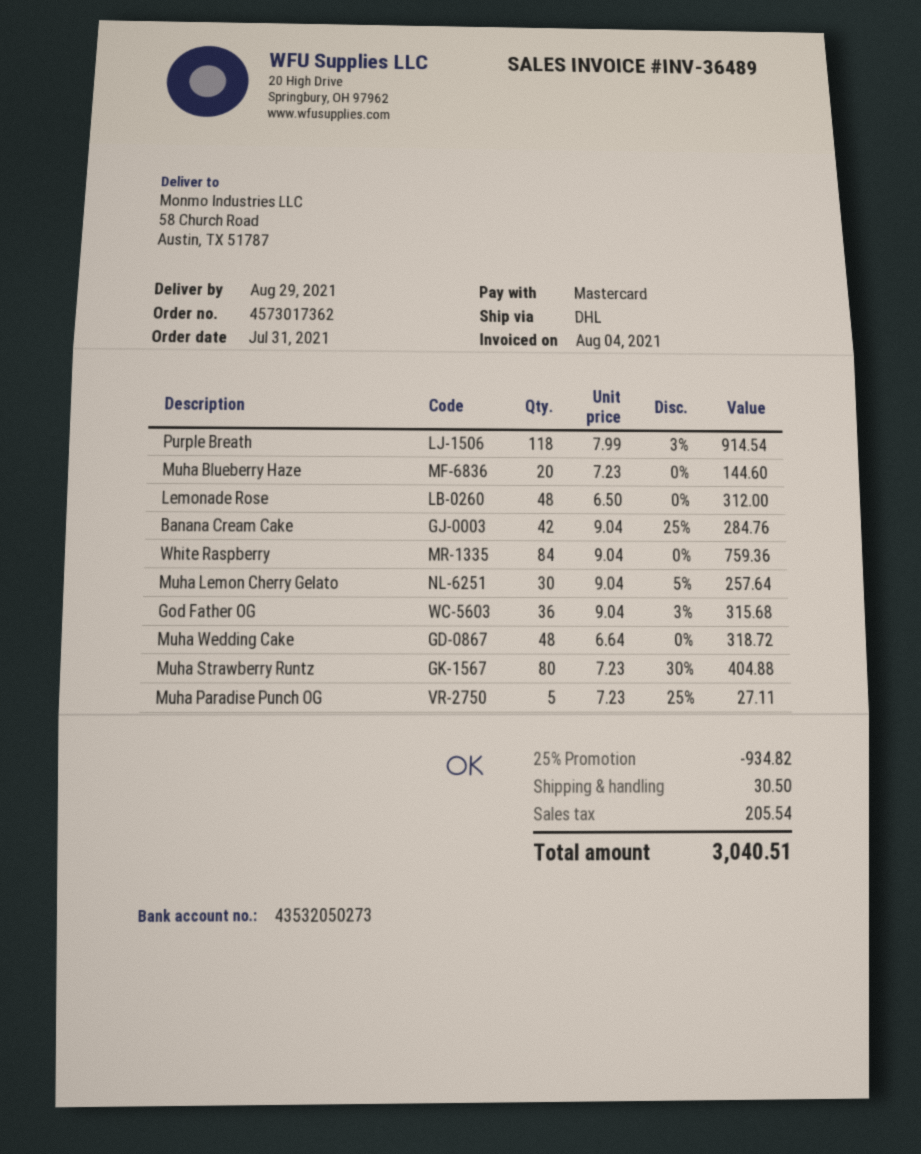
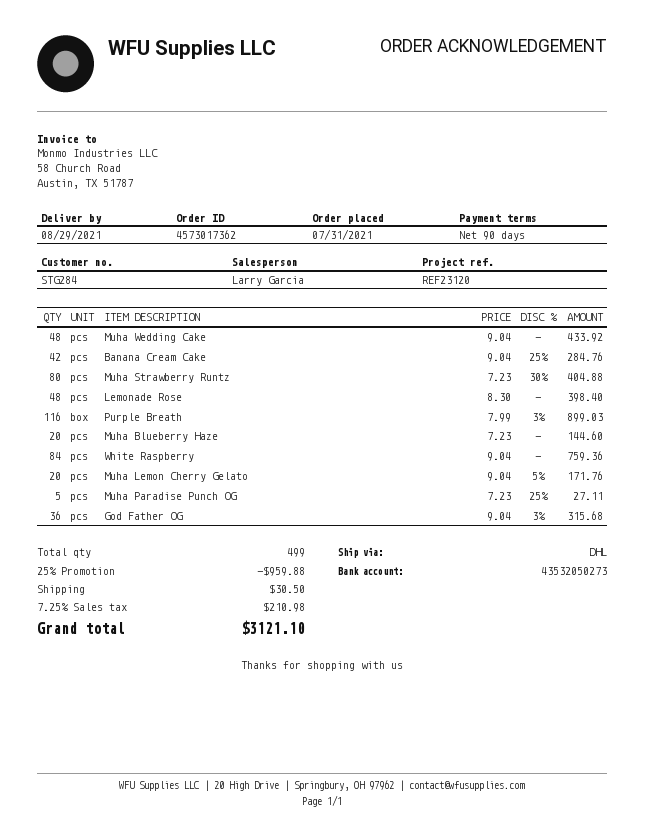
Purple Breath: 118 x 7.99 - 3% = 914.54 -> 116 x 7.99 - 3% = 899.03
Lemonade Rose: 48 x 6.50 = 312.00 -> 48 x 8.30 = 398.40
Muha Lemon Cherry Gelato: 30 x 9.04 - 5% = 257.64 -> 20 x 9.04 - 5% = 171.76
Muha Wedding Cake: 48 x 6.64 = 318.72 -> 48 x 9.04 = 433.92
discount: 25% = 934.82 -> 25% = 959.88
tax: 205.54 -> 210.98
total: 3040.51 -> 3121.10

